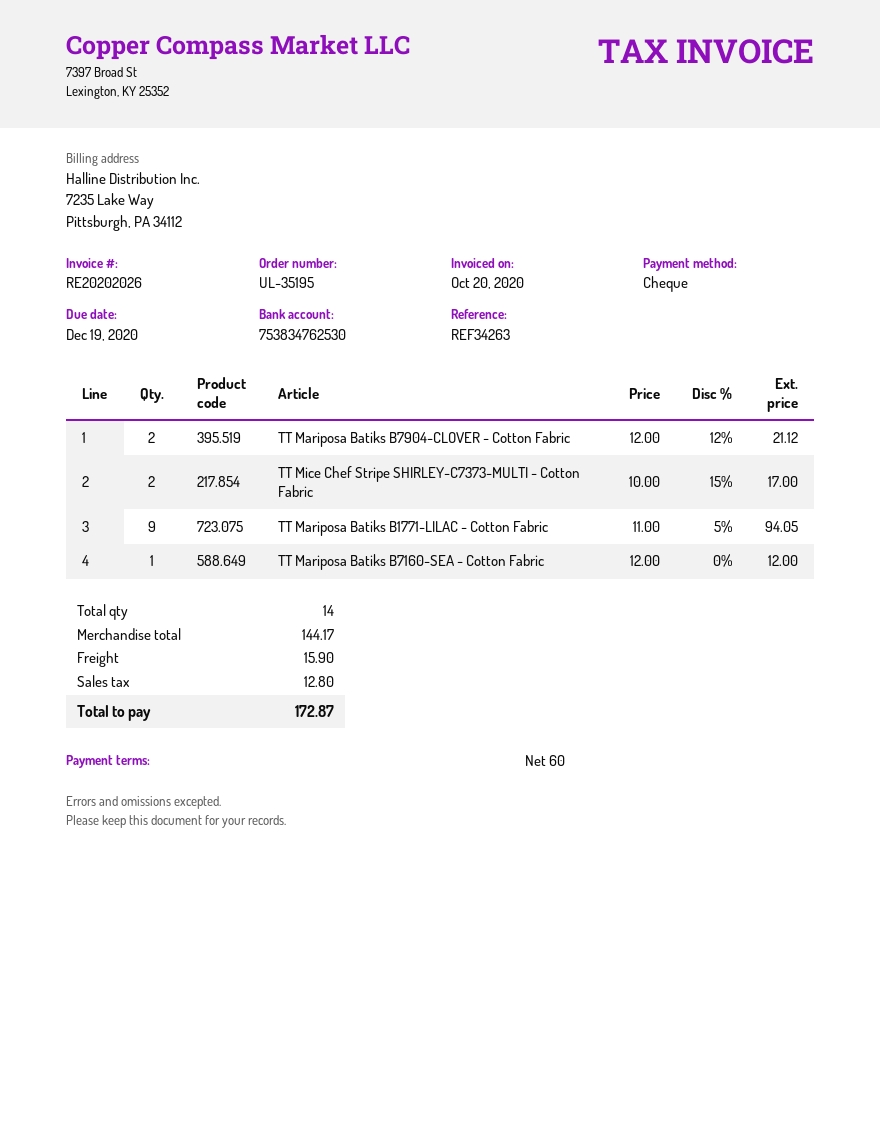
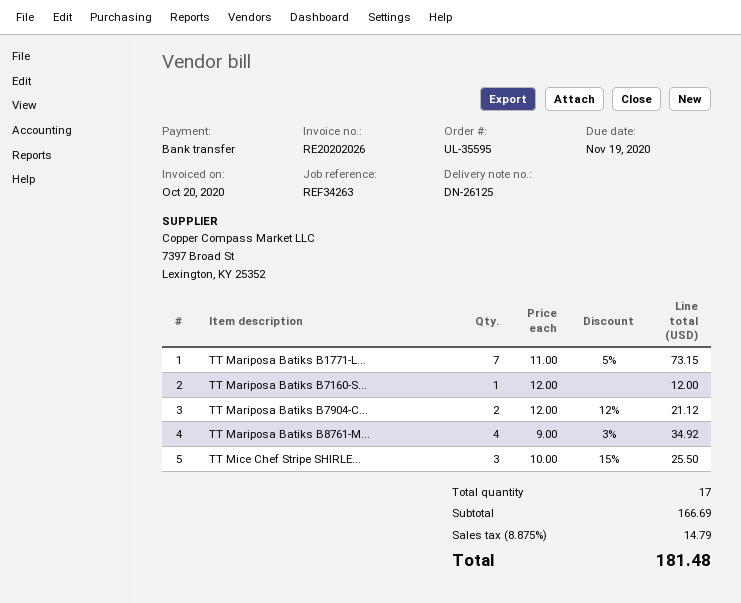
order number: UL-35195 -> UL-35595
due date: 2020-12-19 -> 2020-11-19
payment method: cheque -> bank transfer
TT Mice Chef Stripe SHIRLEY-C7373-MULTI - Cotton Fabric: 2 x 10.00 - 15% = 17.00 -> 3 x 10.00 - 15% = 25.50
TT Mariposa Batiks B1771-LILAC - Cotton Fabric: 9 x 11.00 - 5% = 94.05 -> 7 x 11.00 - 5% = 73.15
TT Mariposa Batiks B8761-M...: none -> 4 x 9.00 - 3% = 34.92
total quantity: 14 -> 17
subtotal: 144.17 -> 166.69
shipping: 15.90 -> none
tax: 12.80 -> 14.79
total: 172.87 -> 181.48

